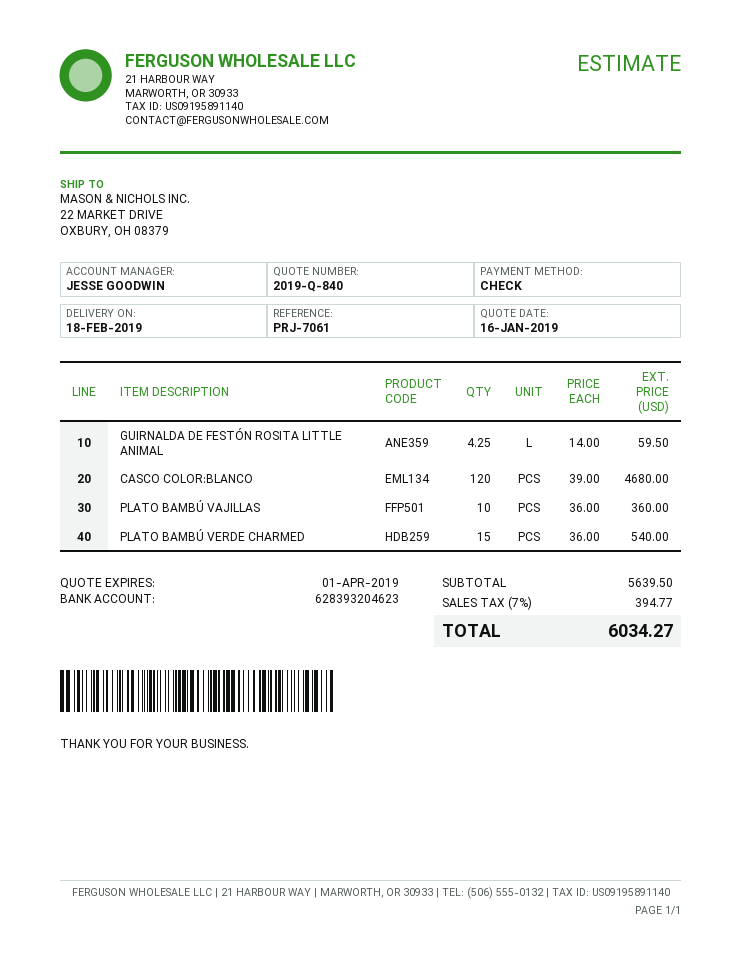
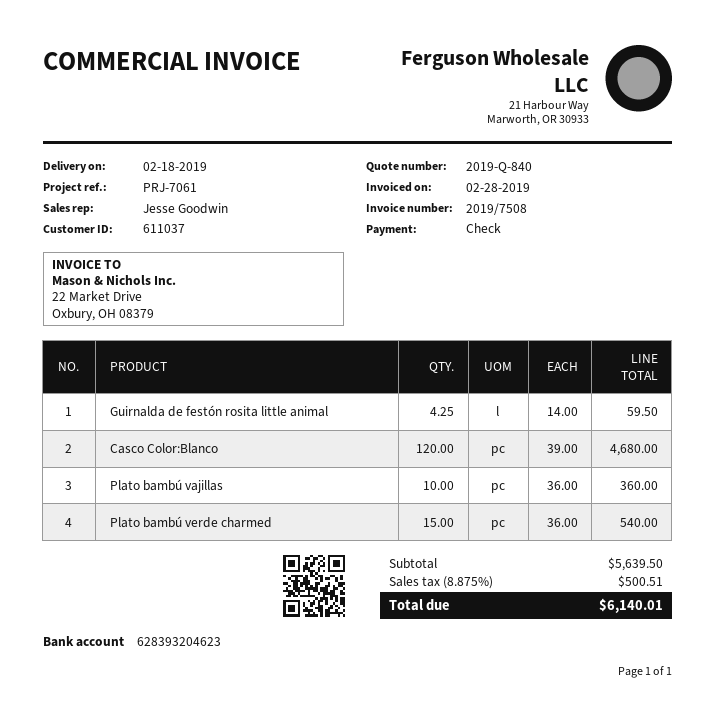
tax: 7% = 394.77 -> 8.875% = 500.51
total: 6034.27 -> 6140.01

